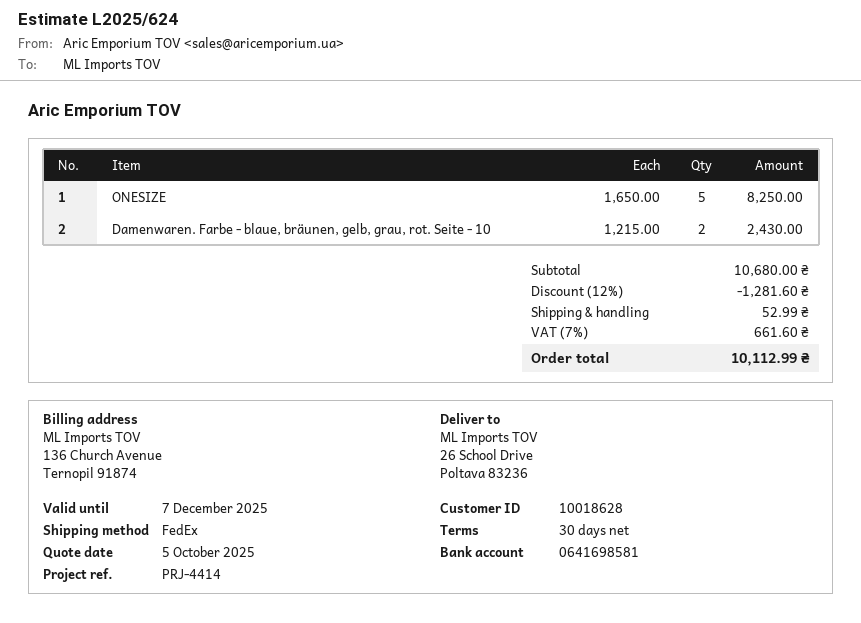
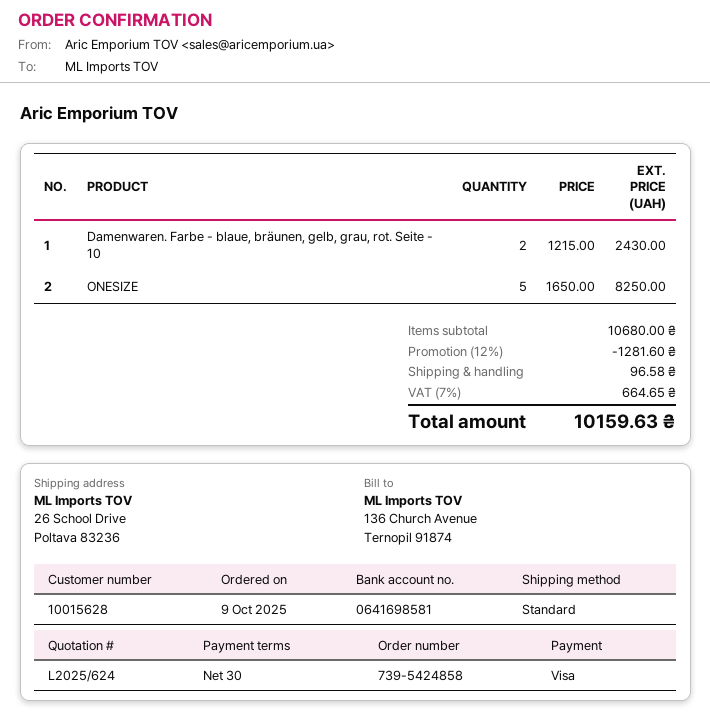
customer number: 10018628 -> 10015628
shipping method: FedEx -> standard
shipping: 52.99 -> 96.58
tax: 7% = 661.60 -> 7% = 664.65
total: 10112.99 -> 10159.63

